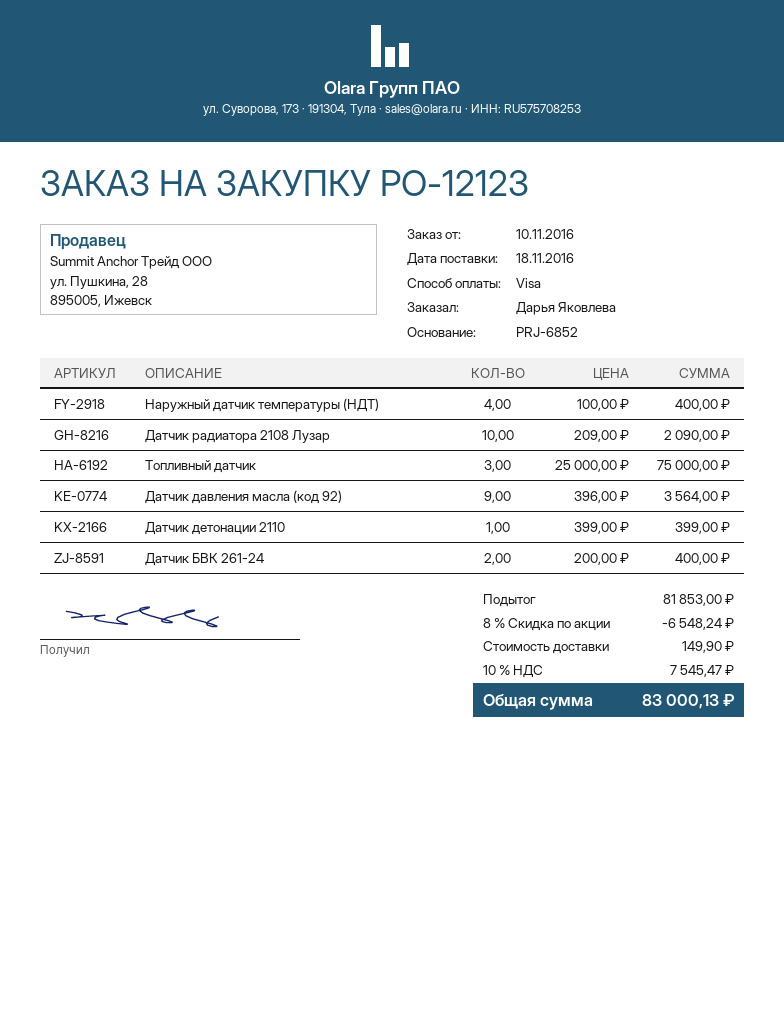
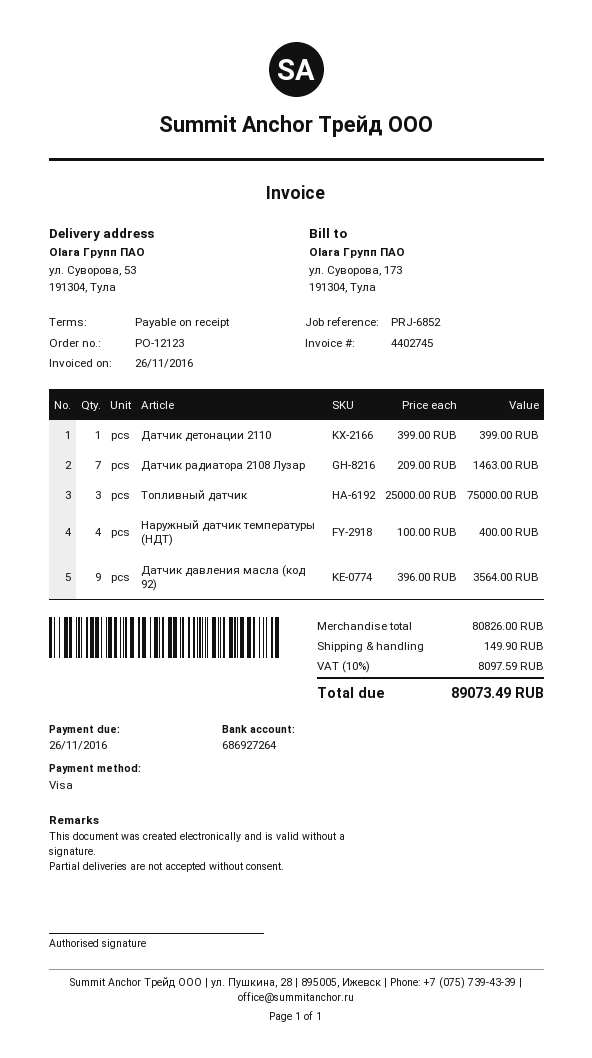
Датчик радиатора 2108 Лузар: 10 x 209.00 = 2090.00 -> 7 x 209.00 = 1463.00
Датчик БВК 261-24: 2 x 200.00 = 400.00 -> none
subtotal: 81853.00 -> 80826.00
discount: 8% = 6548.24 -> none
tax: 10% = 7545.47 -> 10% = 8097.59
total: 83000.13 -> 89073.49

